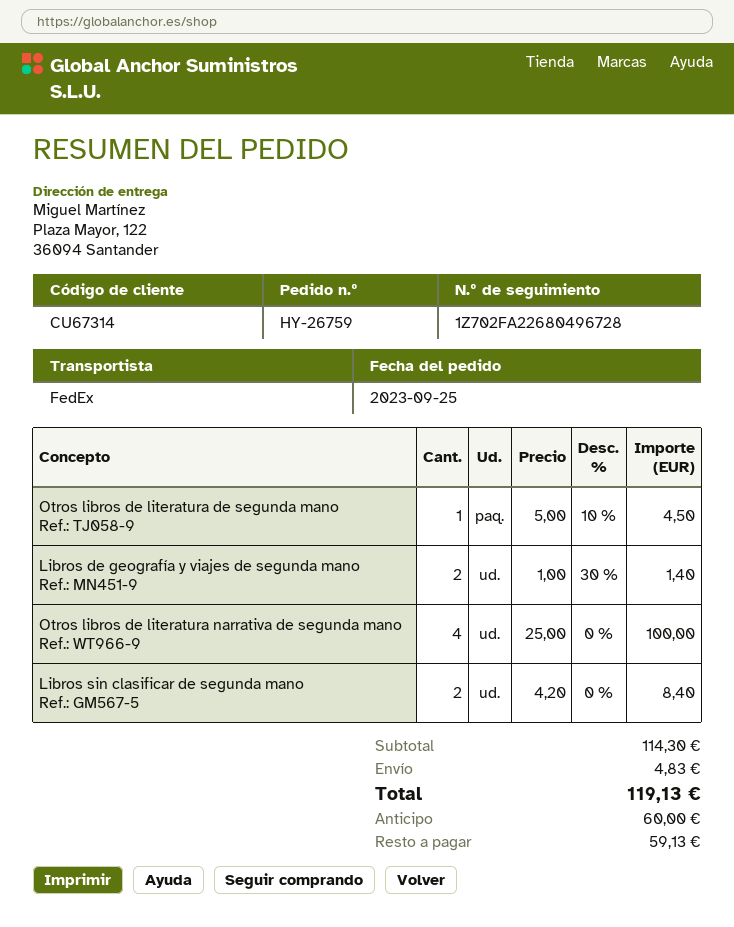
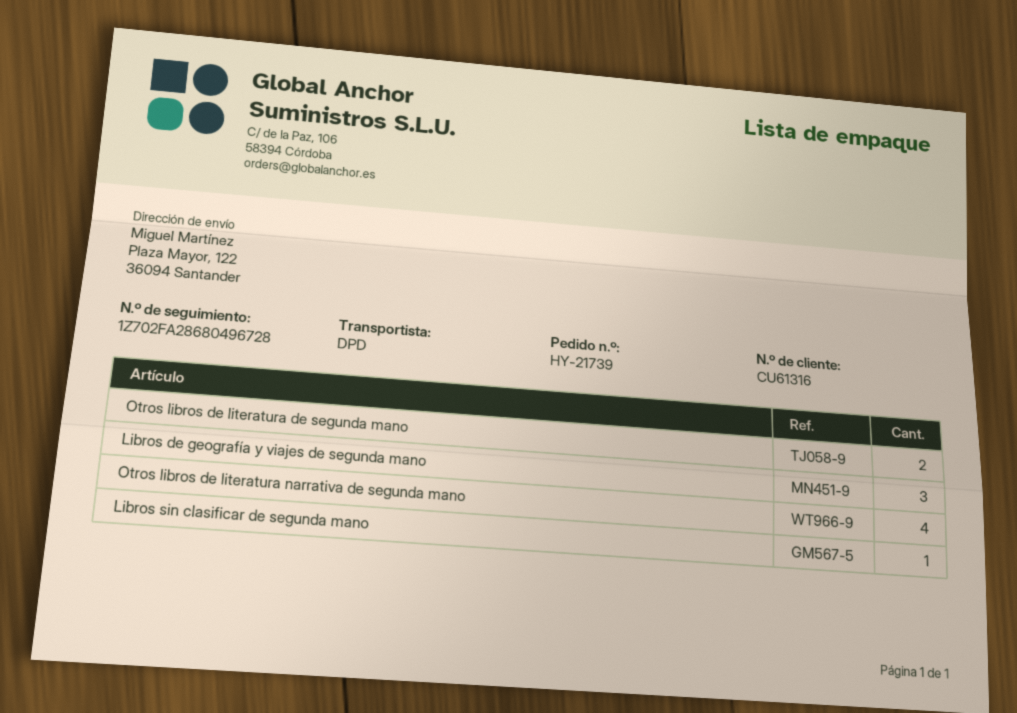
order number: HY-26759 -> HY-21739
customer number: CU67314 -> CU61316
shipping method: FedEx -> DPD
tracking number: 1Z702FA22680496728 -> 1Z702FA28680496728
Otros libros de literatura de segunda mano: 1 -> 2
Libros de geografía y viajes de segunda mano: 2 -> 3
Libros sin clasificar de segunda mano: 2 -> 1

